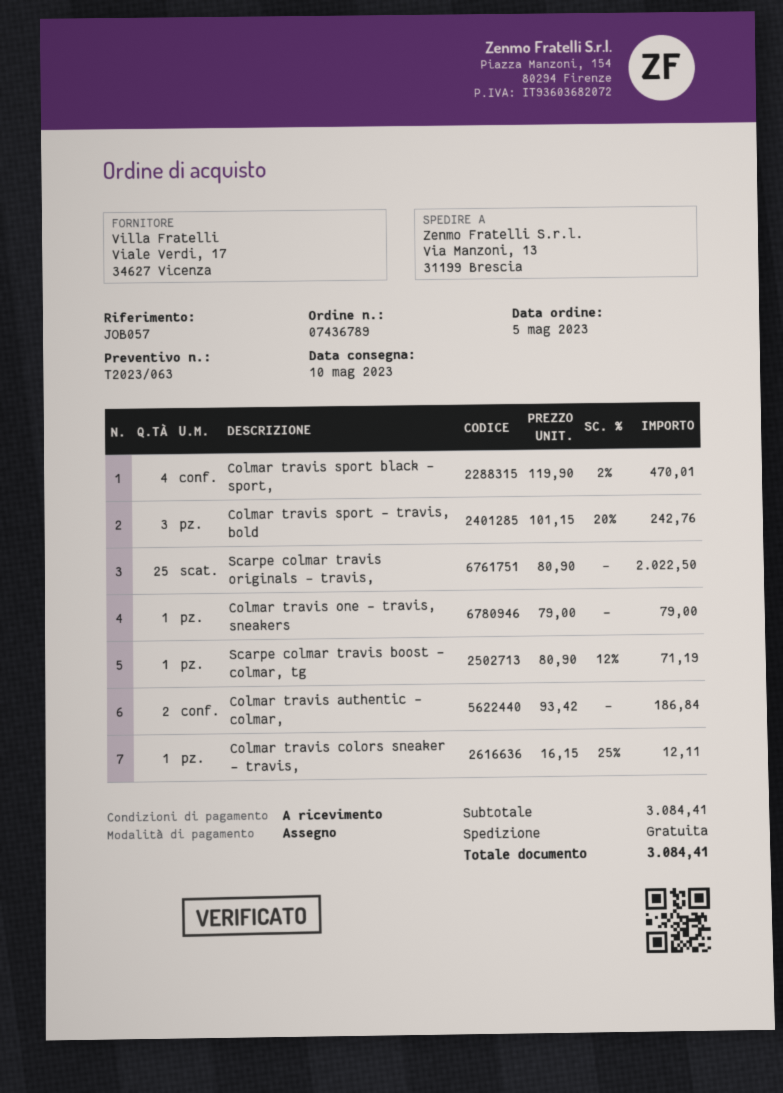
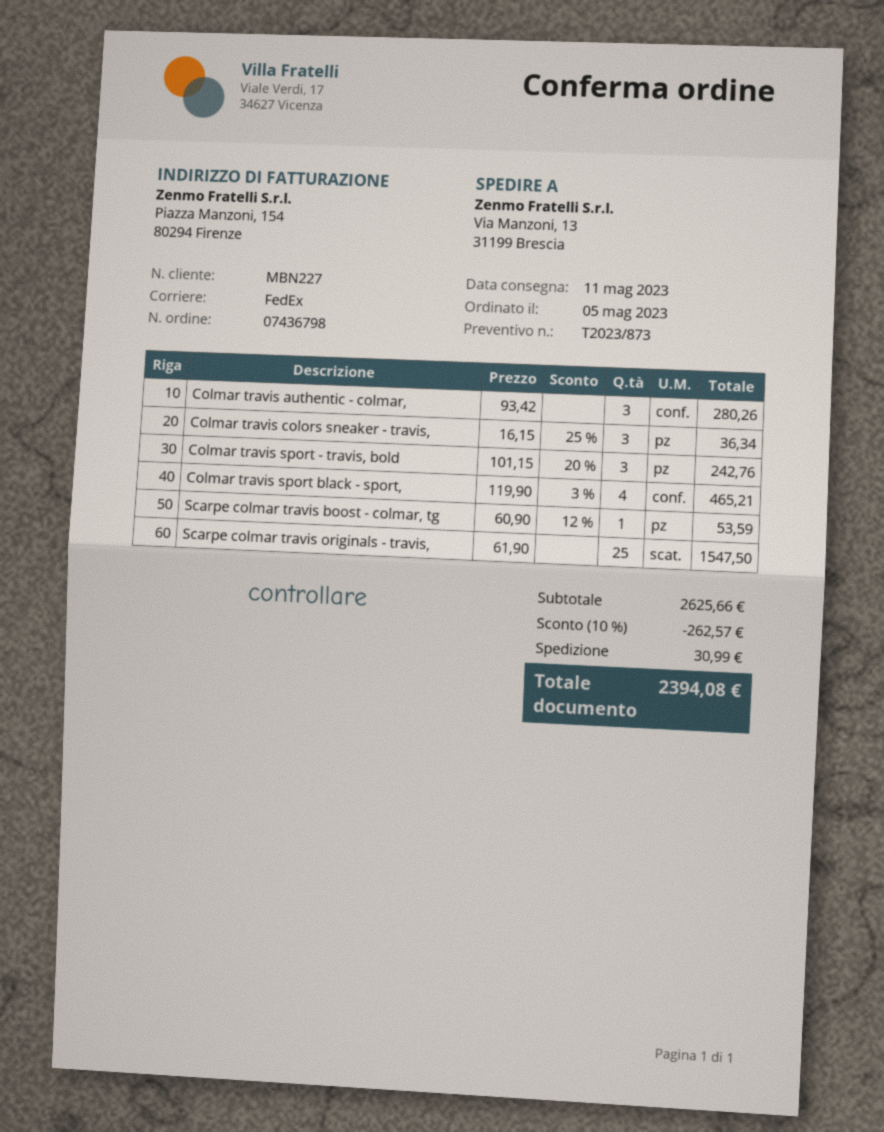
quote number: T2023/063 -> T2023/873
order number: 07436789 -> 07436798
delivery date: 2023-05-10 -> 2023-05-11
Colmar travis sport black - sport,: 4 x 119.90 - 2% = 470.01 -> 4 x 119.90 - 3% = 465.21
Scarpe colmar travis originals - travis,: 25 x 80.90 = 2022.50 -> 25 x 61.90 = 1547.50
Colmar travis one - travis, sneakers: 1 x 79.00 = 79.00 -> none
Scarpe colmar travis boost - colmar, tg: 1 x 80.90 - 12% = 71.19 -> 1 x 60.90 - 12% = 53.59
Colmar travis authentic - colmar,: 2 x 93.42 = 186.84 -> 3 x 93.42 = 280.26
Colmar travis colors sneaker - travis,: 1 x 16.15 - 25% = 12.11 -> 3 x 16.15 - 25% = 36.34
subtotal: 3084.41 -> 2625.66
discount: none -> 10% = 262.57
shipping: 0.00 -> 30.99
total: 3084.41 -> 2394.08

